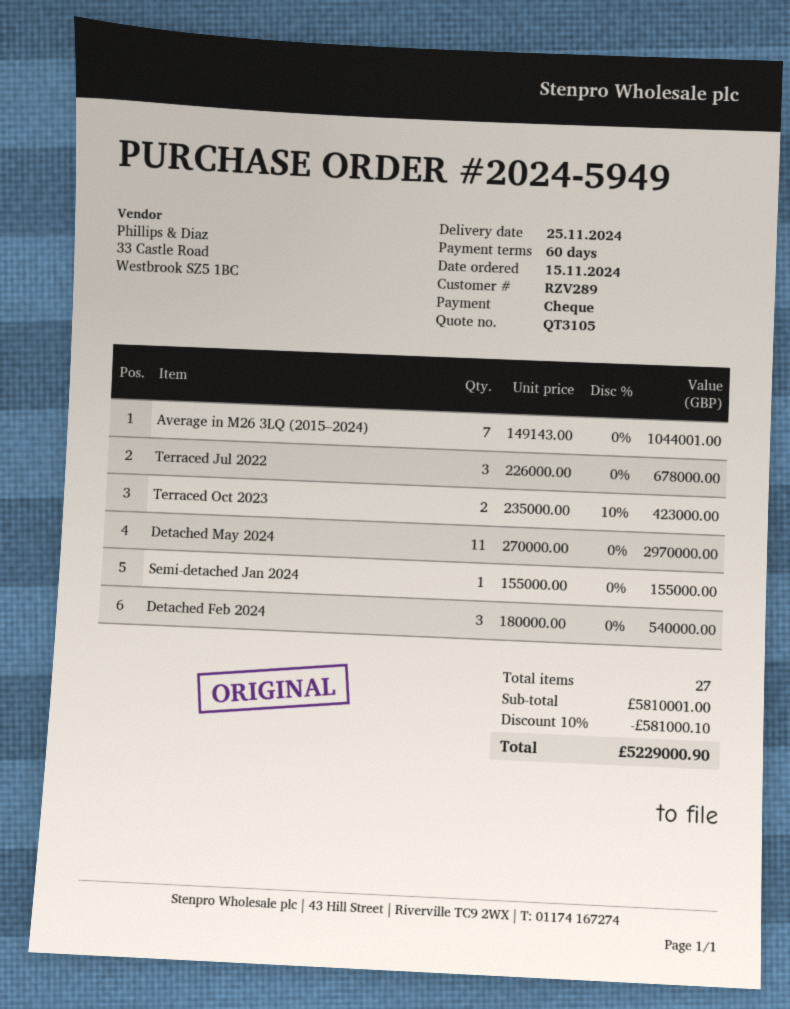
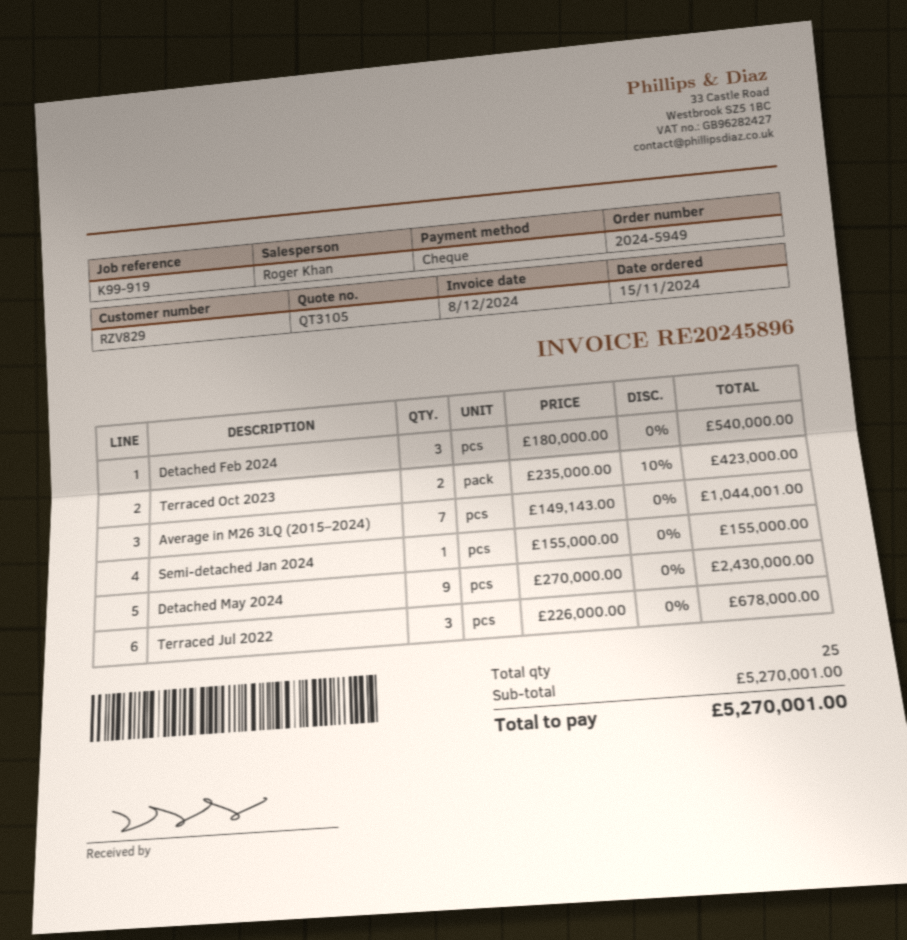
customer number: RZV289 -> RZV829
Detached May 2024: 11 x 270000.00 = 2970000.00 -> 9 x 270000.00 = 2430000.00
total quantity: 27 -> 25
subtotal: 5810001.00 -> 5270001.00
discount: 10% = 581000.10 -> none
total: 5229000.90 -> 5270001.00

